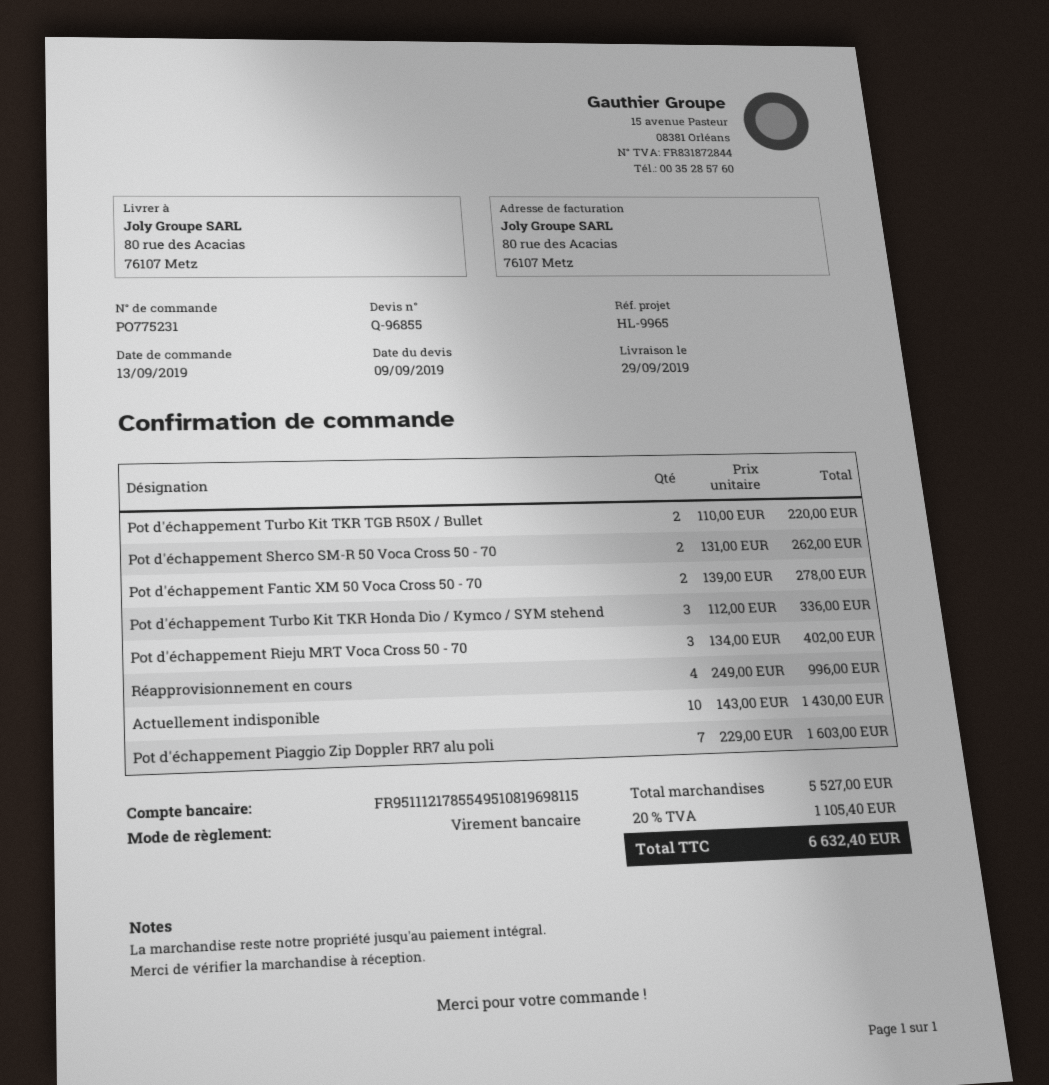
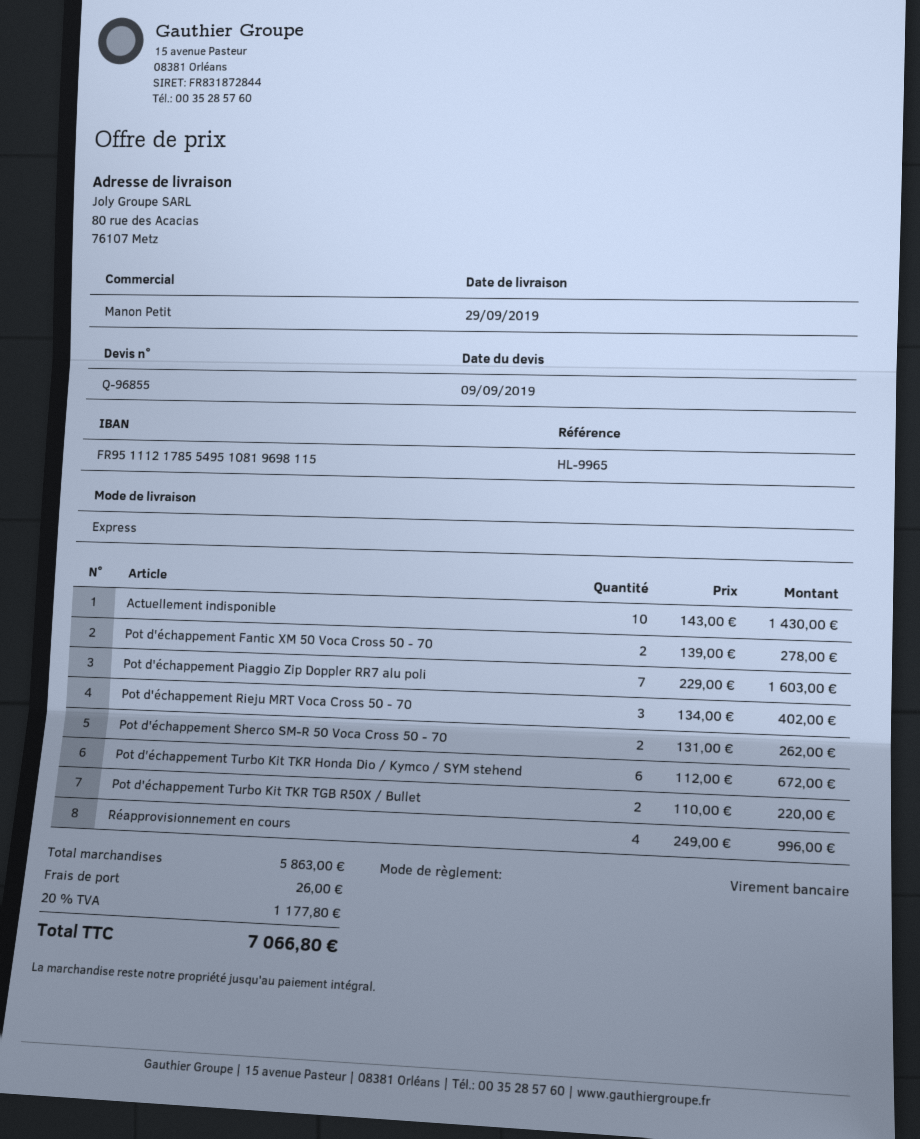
Pot d'échappement Turbo Kit TKR Honda Dio / Kymco / SYM stehend: 3 x 112.00 = 336.00 -> 6 x 112.00 = 672.00
subtotal: 5527.00 -> 5863.00
shipping: none -> 26.00
tax: 20% = 1105.40 -> 20% = 1177.80
total: 6632.40 -> 7066.80

